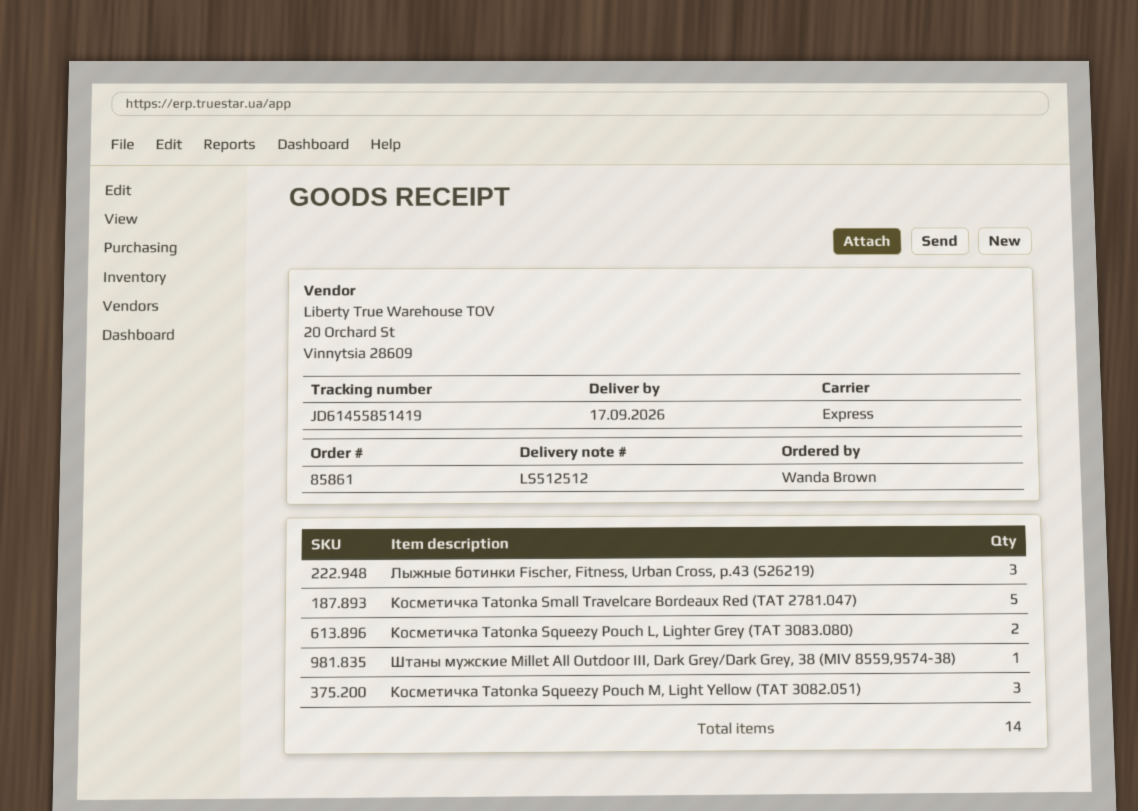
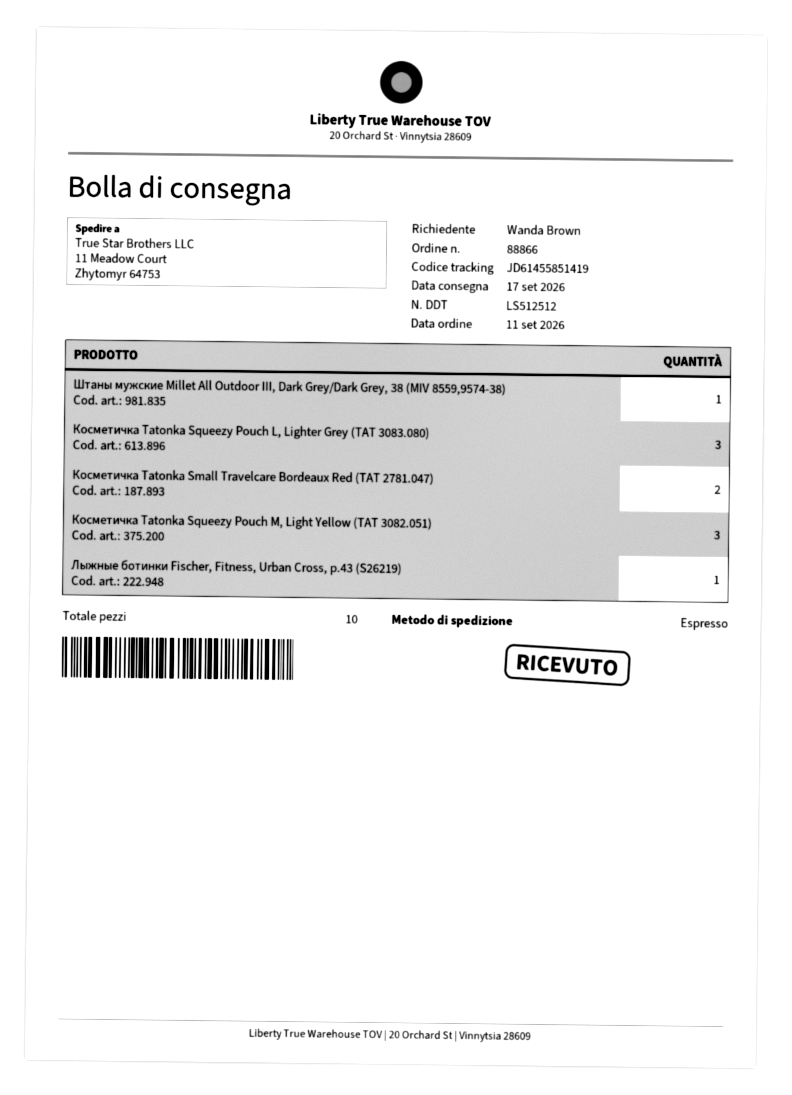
order number: 85861 -> 88866
Лыжные ботинки Fischer, Fitness, Urban Cross, р.43 (S26219): 3 -> 1
Косметичка Tatonka Small Travelcare Bordeaux Red (TAT 2781.047): 5 -> 2
Косметичка Tatonka Squeezy Pouch L, Lighter Grey (TAT 3083.080): 2 -> 3
total quantity: 14 -> 10

